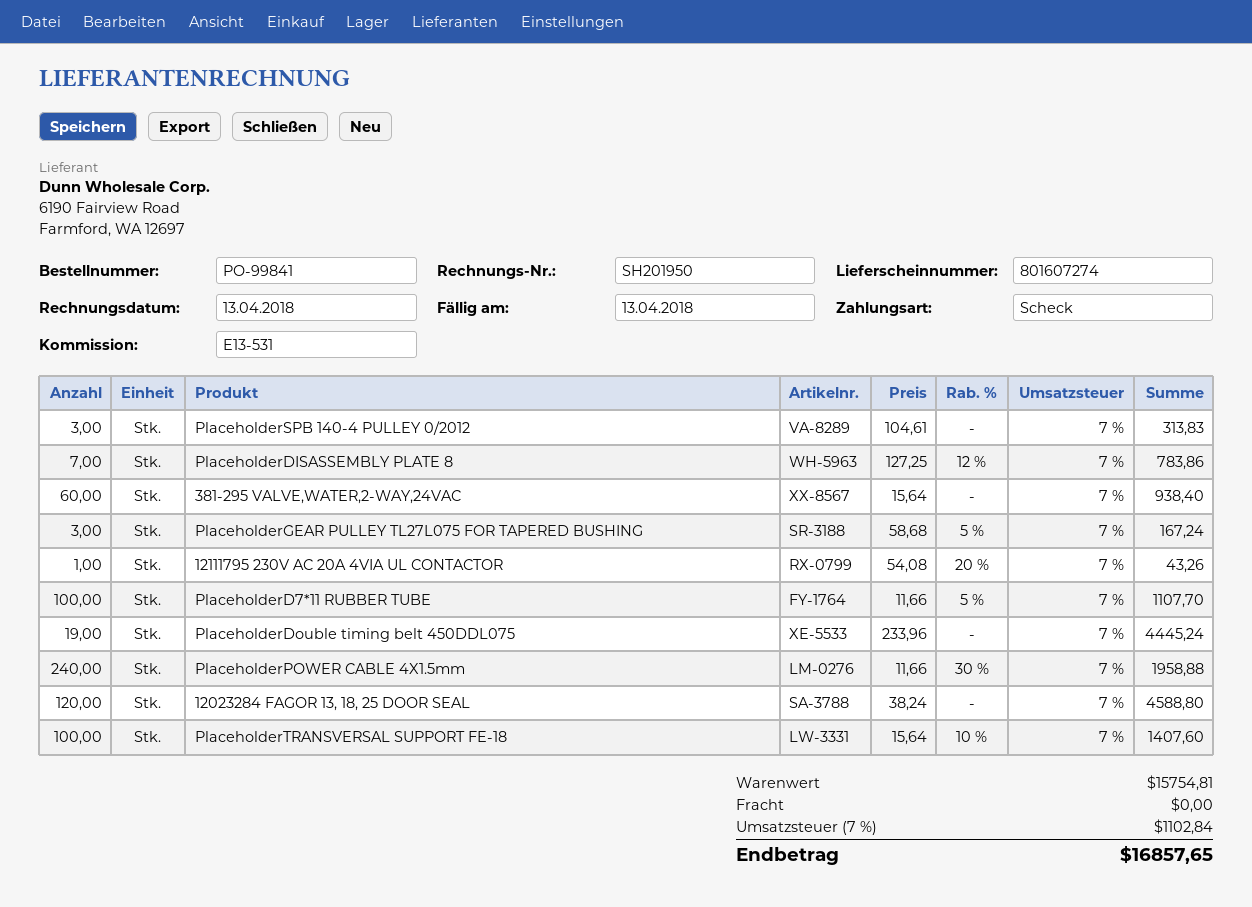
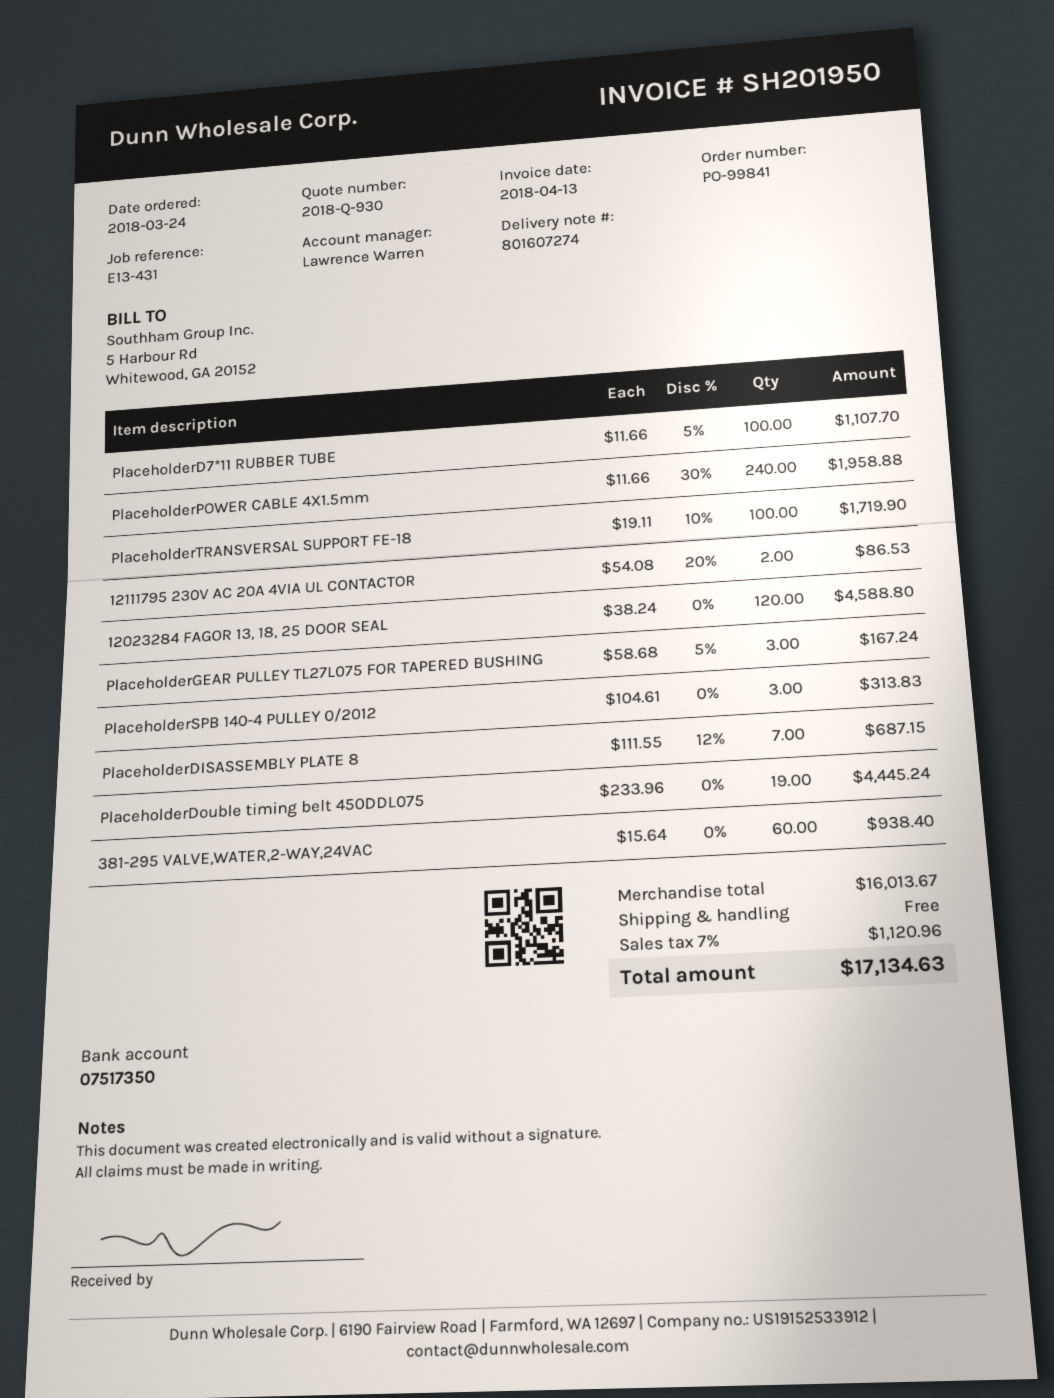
reference: E13-531 -> E13-431
PlaceholderDISASSEMBLY PLATE 8: 7 x 127.25 - 12% = 783.86 -> 7 x 111.55 - 12% = 687.15
12111795 230V AC 20A 4VIA UL CONTACTOR: 1 x 54.08 - 20% = 43.26 -> 2 x 54.08 - 20% = 86.53
PlaceholderTRANSVERSAL SUPPORT FE-18: 100 x 15.64 - 10% = 1407.60 -> 100 x 19.11 - 10% = 1719.90
subtotal: 15754.81 -> 16013.67
tax: 7% = 1102.84 -> 7% = 1120.96
total: 16857.65 -> 17134.63

